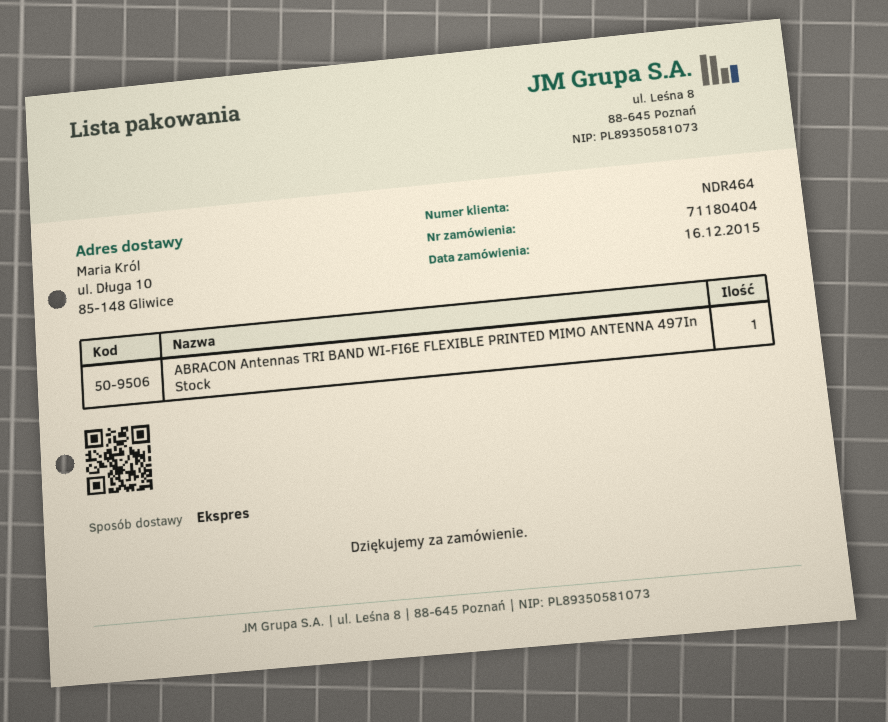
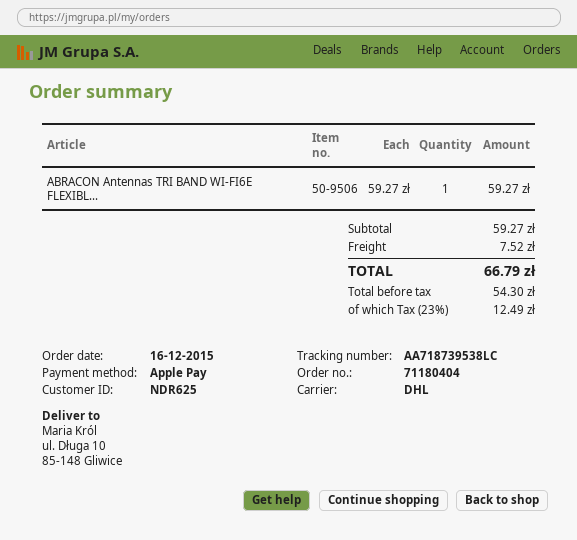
customer number: NDR464 -> NDR625
shipping method: express -> DHL

